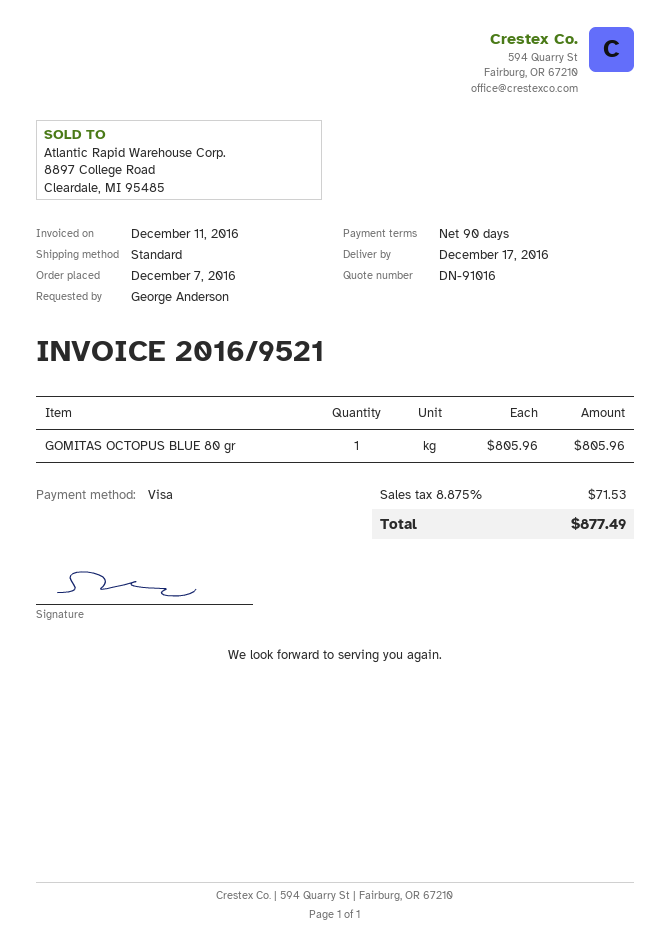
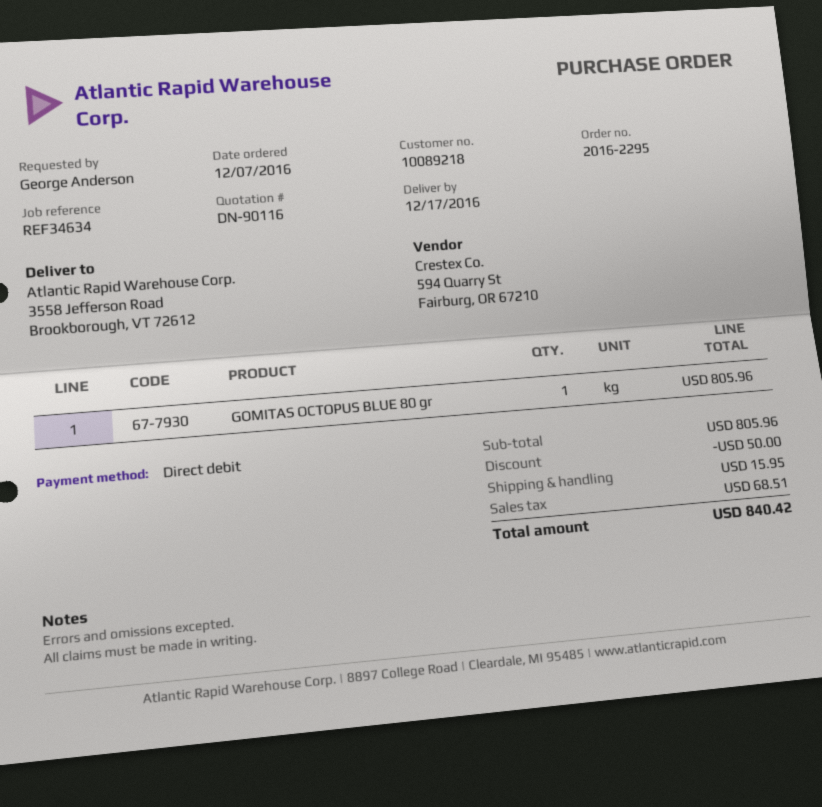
quote number: DN-91016 -> DN-90116
payment method: Visa -> direct debit
discount: none -> 50.00
shipping: none -> 15.95
tax: 71.53 -> 68.51
total: 877.49 -> 840.42

